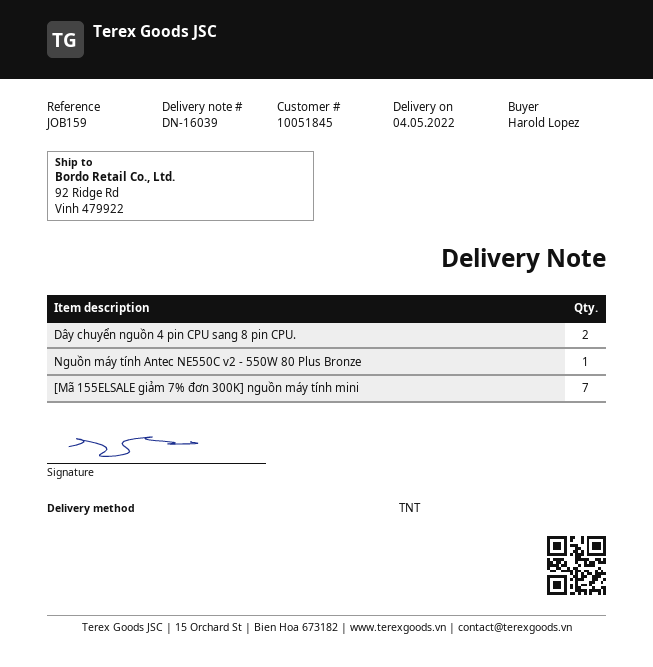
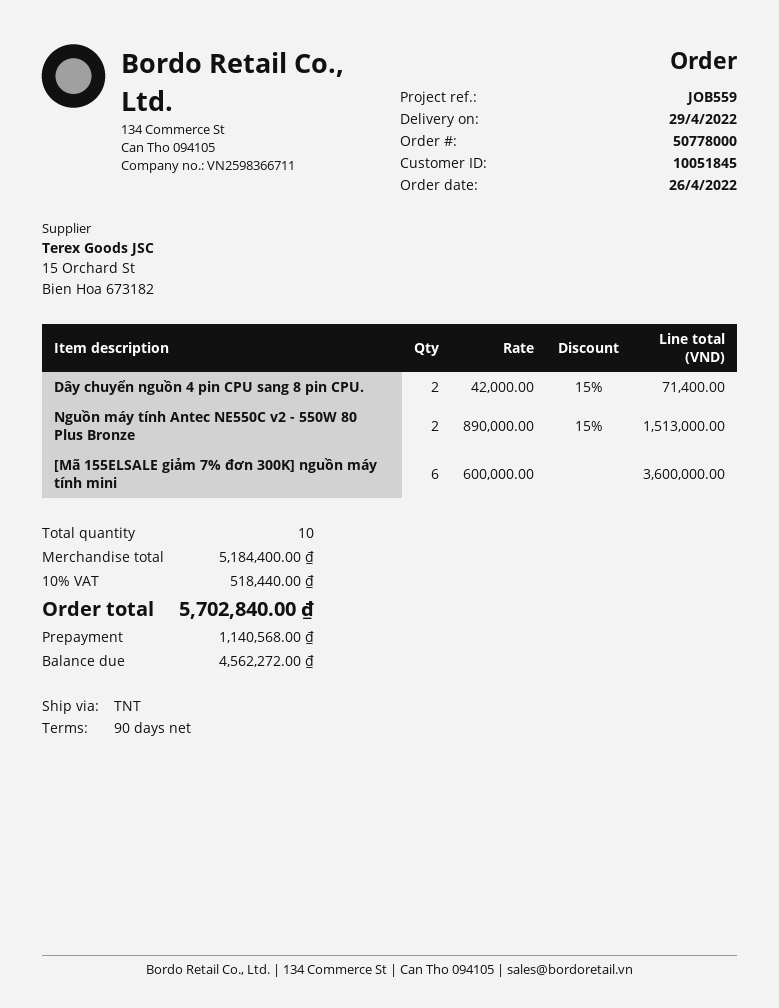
delivery date: 2022-05-04 -> 2022-04-29
reference: JOB159 -> JOB559
Nguồn máy tính Antec NE550C v2 - 550W 80 Plus Bronze: 1 -> 2
[Mã 155ELSALE giảm 7% đơn 300K] nguồn máy tính mini: 7 -> 6

